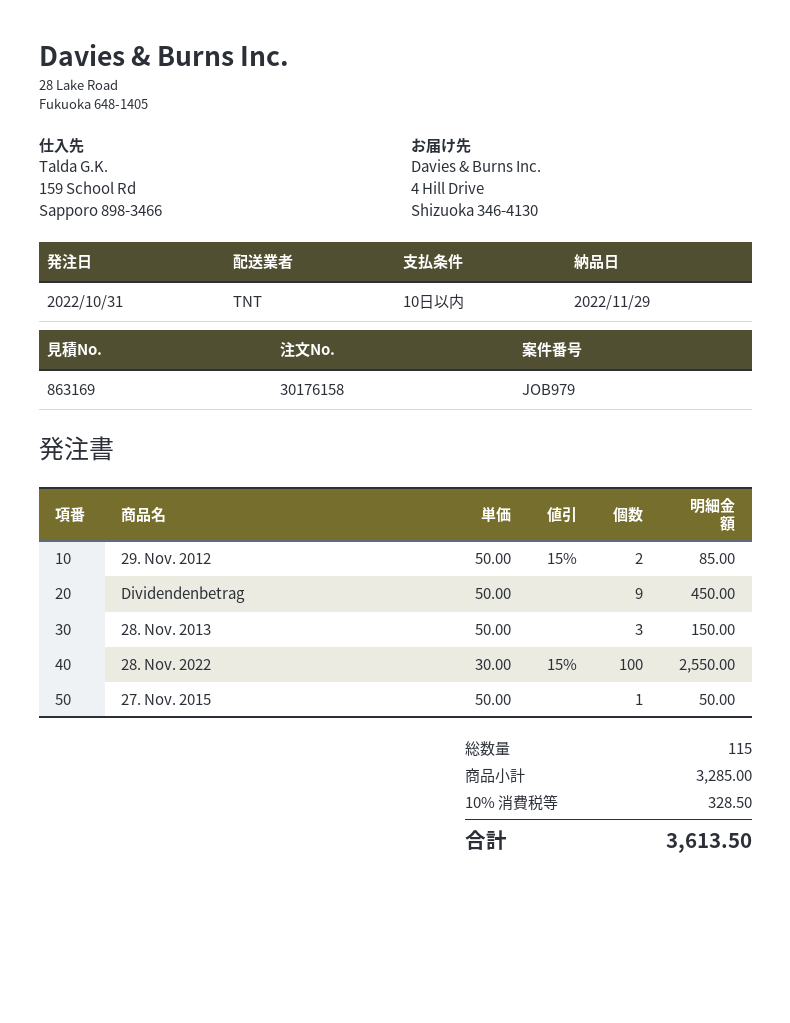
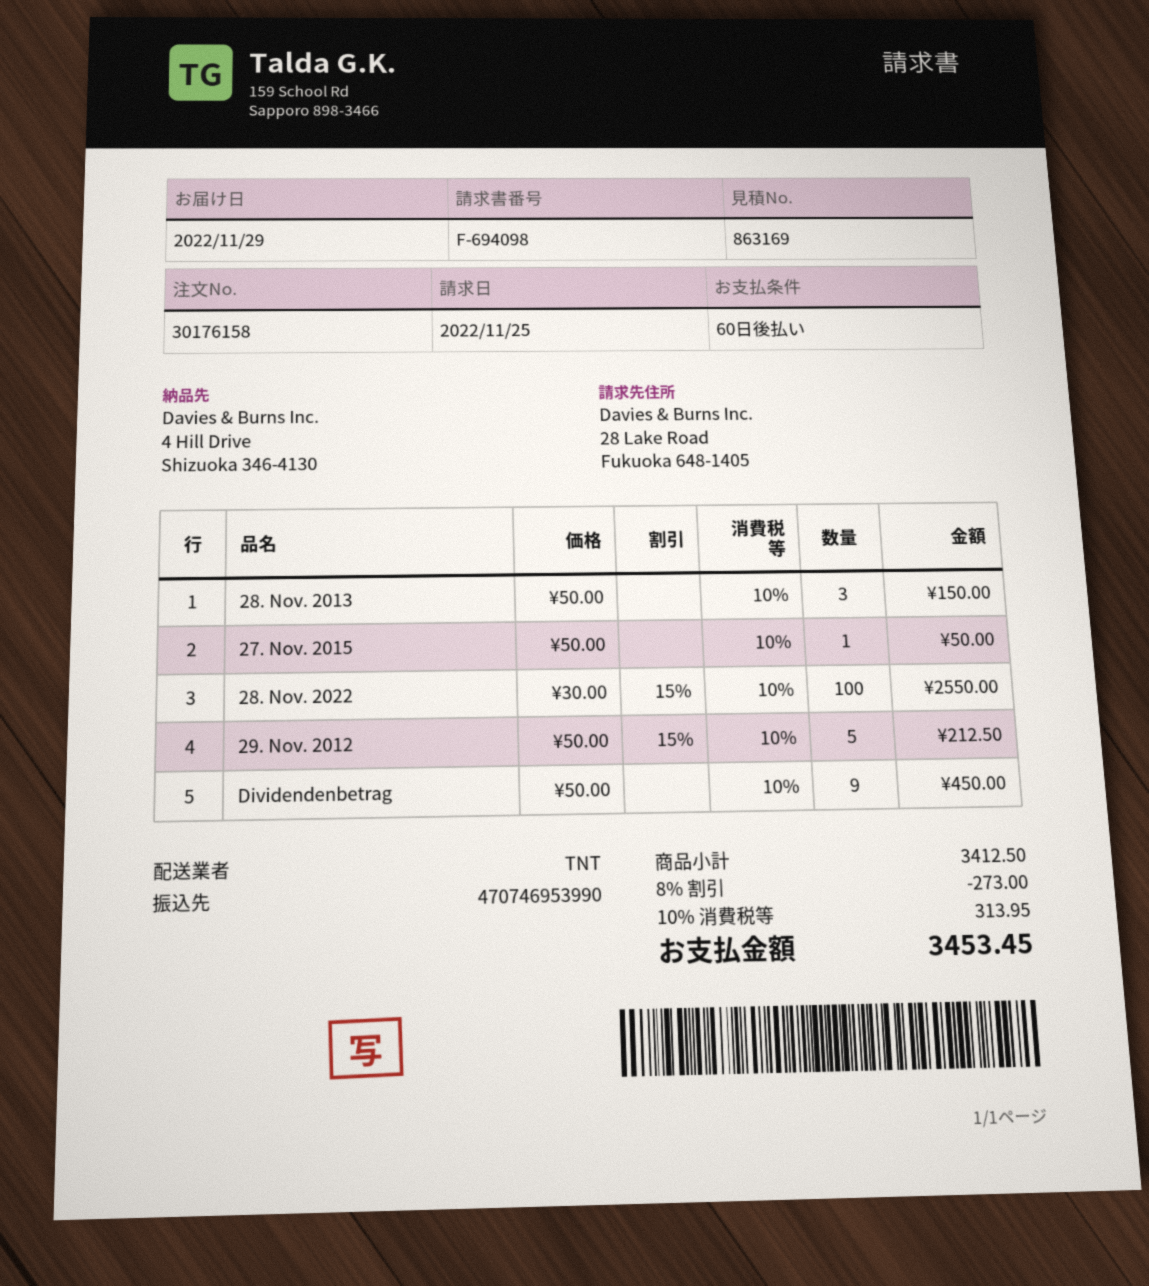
payment terms: 10 days -> 60 days
29. Nov. 2012: 2 x 50.00 - 15% = 85.00 -> 5 x 50.00 - 15% = 212.50
subtotal: 3285.00 -> 3412.50
discount: none -> 8% = 273.00
tax: 10% = 328.50 -> 10% = 313.95
total: 3613.50 -> 3453.45

